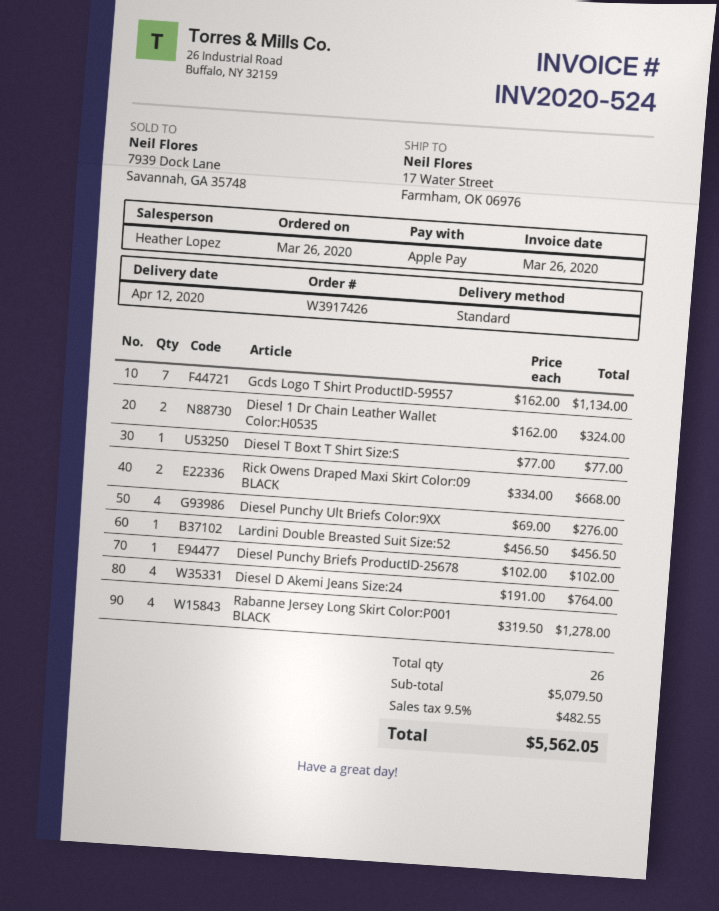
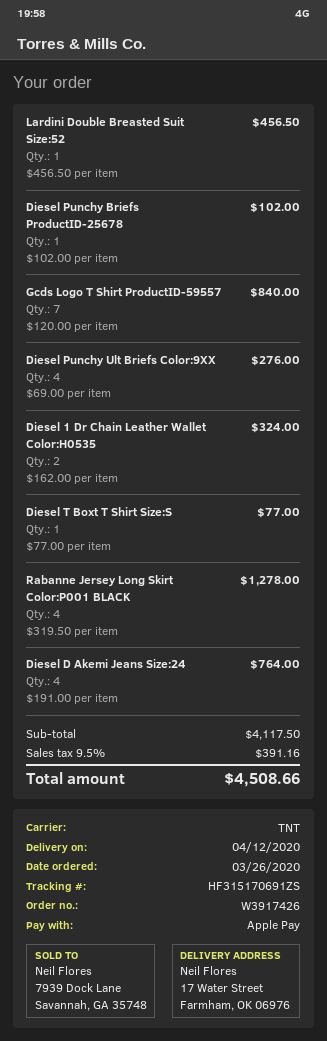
shipping method: standard -> TNT
Gcds Logo T Shirt ProductID-59557: 7 x 162.00 = 1134.00 -> 7 x 120.00 = 840.00
Rick Owens Draped Maxi Skirt Color:09 BLACK: 2 x 334.00 = 668.00 -> none
subtotal: 5079.50 -> 4117.50
tax: 9.5% = 482.55 -> 9.5% = 391.16
total: 5562.05 -> 4508.66

